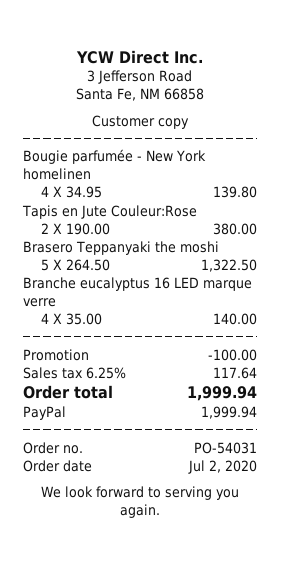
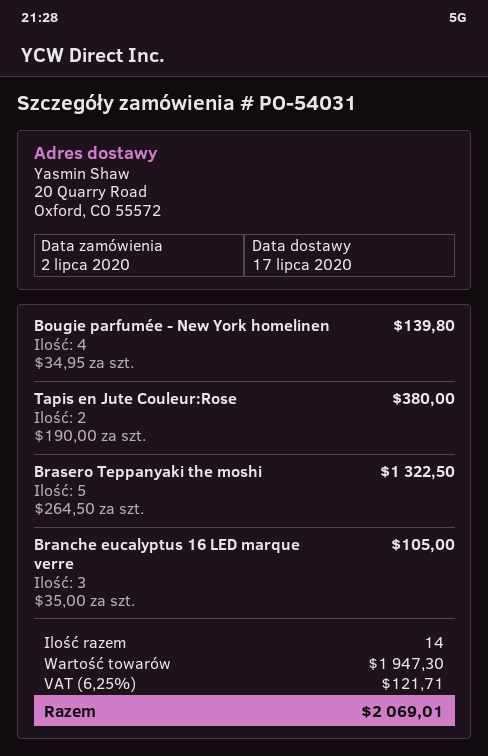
Branche eucalyptus 16 LED marque verre: 4 x 35.00 = 140.00 -> 3 x 35.00 = 105.00
discount: 100.00 -> none
tax: 6.25% = 117.64 -> 6.25% = 121.71
total: 1999.94 -> 2069.01

